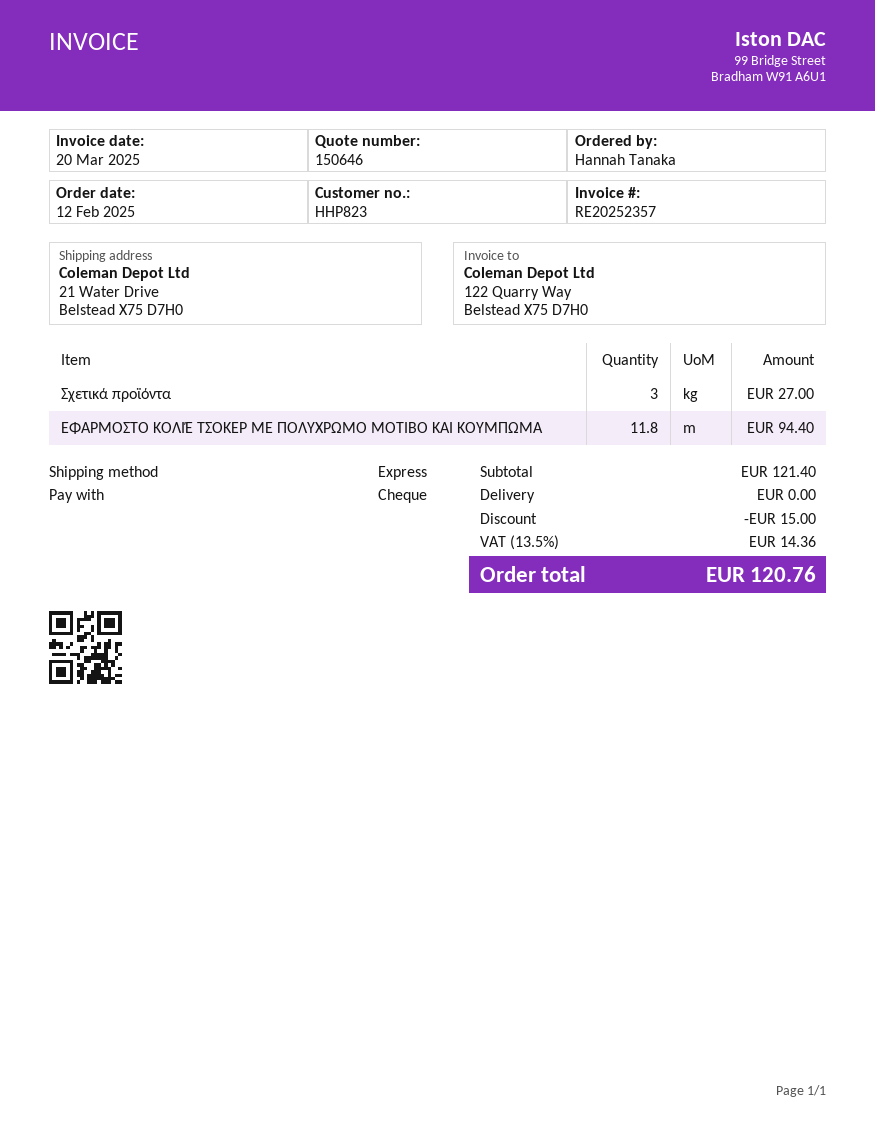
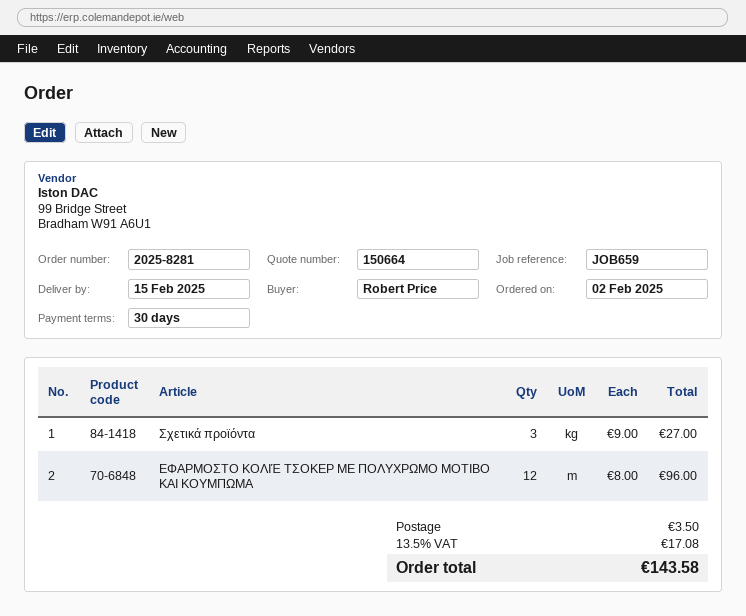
quote number: 150646 -> 150664
order date: 2025-02-12 -> 2025-02-02
ordered by: Hannah Tanaka -> Robert Price
ΕΦΑΡΜΟΣΤΟ ΚΟΛΙΈ ΤΣΟΚΕΡ ΜΕ ΠΟΛΥΧΡΩΜΟ ΜΟΤΙΒΟ ΚΑΙ ΚΟΥΜΠΩΜΑ: 11.8 for 94.40 -> 12 for 96.00
discount: 15.00 -> none
shipping: 0.00 -> 3.50
tax: 13.5% = 14.36 -> 13.5% = 17.08
total: 120.76 -> 143.58

